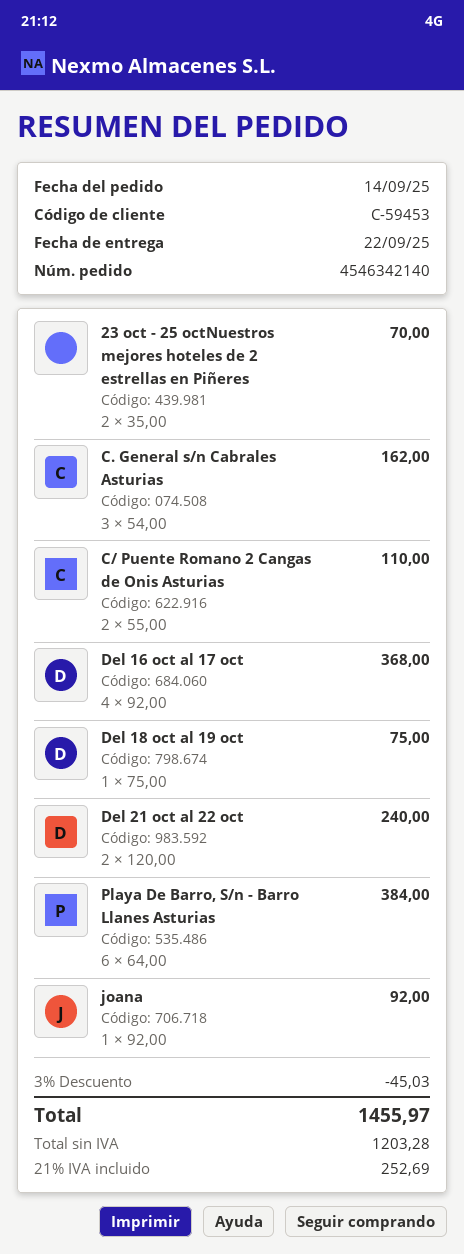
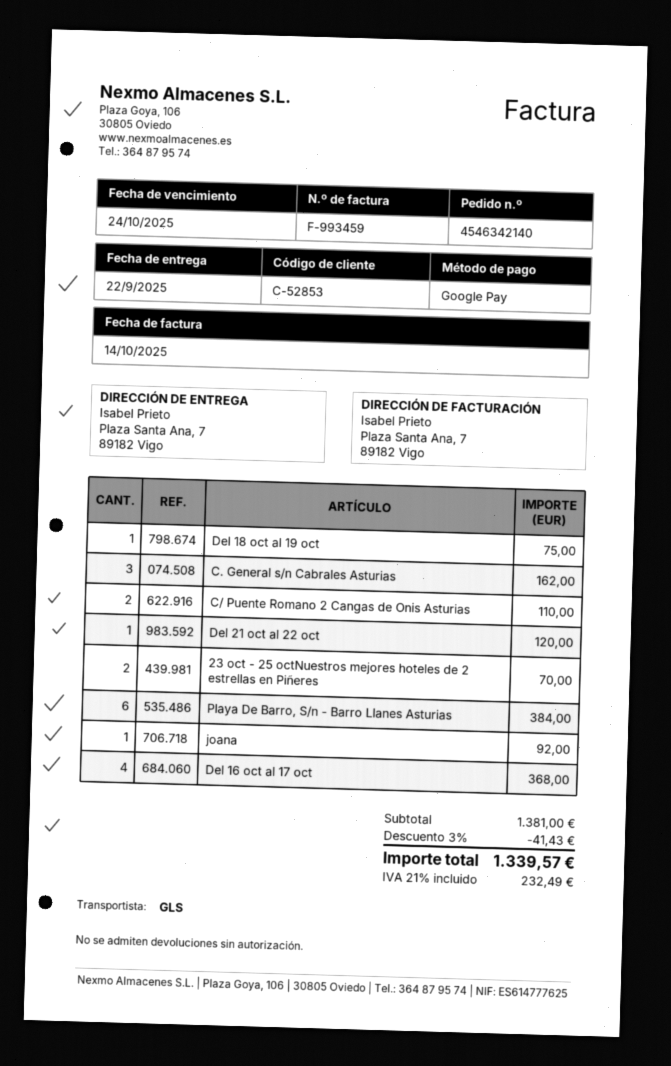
customer number: C-59453 -> C-52853
Del 21 oct al 22 oct: 2 for 240.00 -> 1 for 120.00
discount: 3% = 45.03 -> 3% = 41.43
tax: 21% = 252.69 -> 21% = 232.49
total: 1455.97 -> 1339.57

